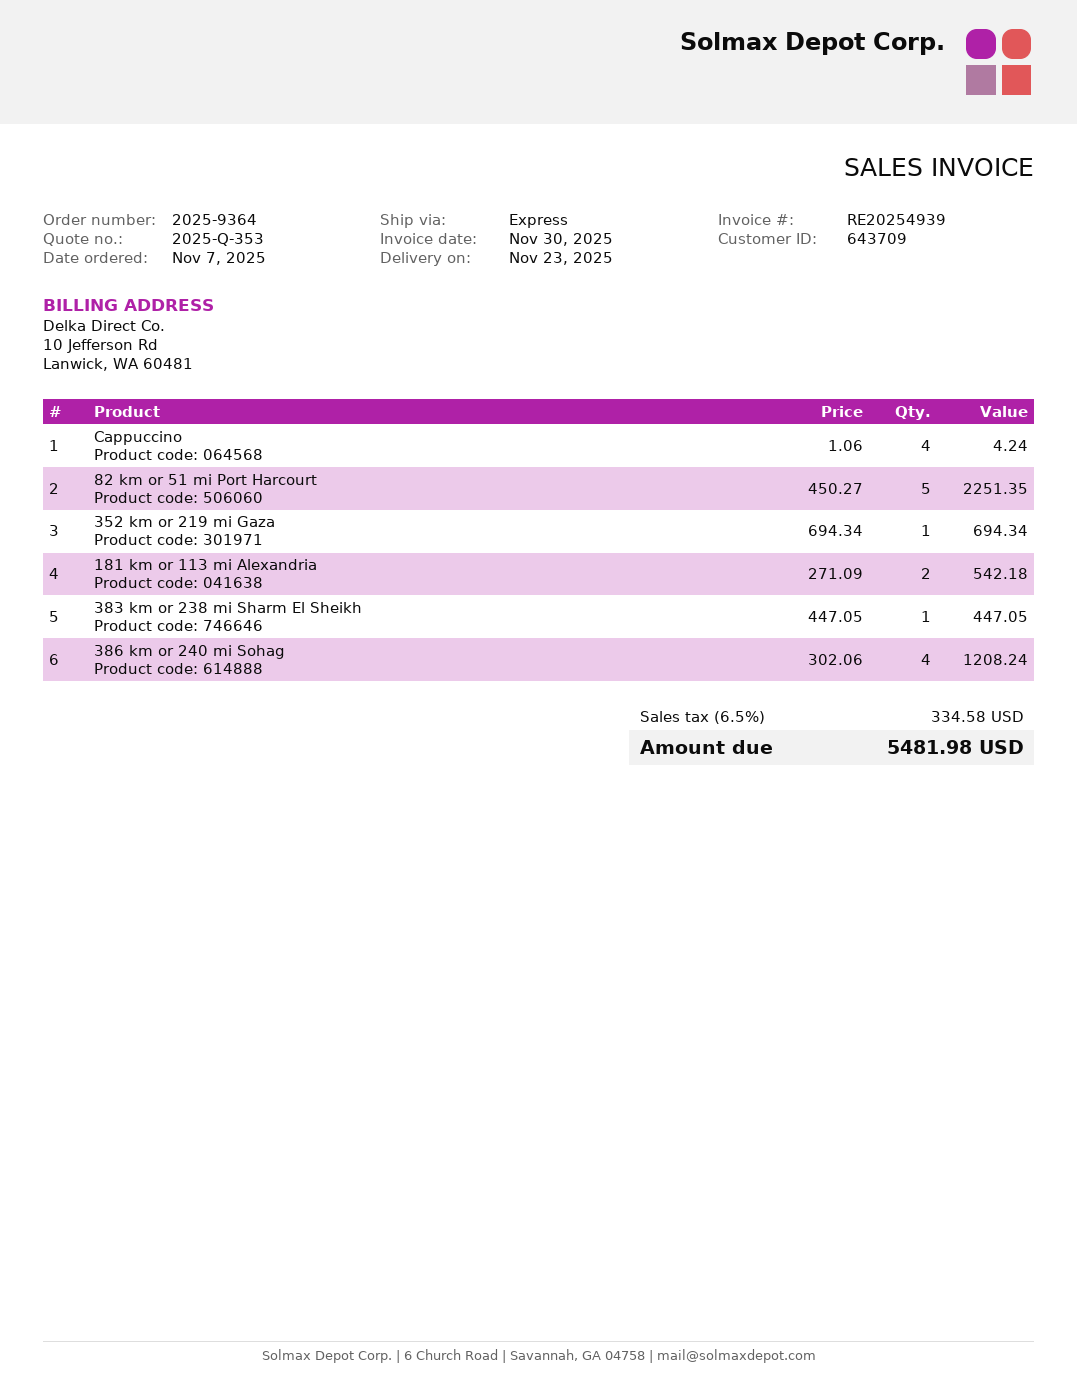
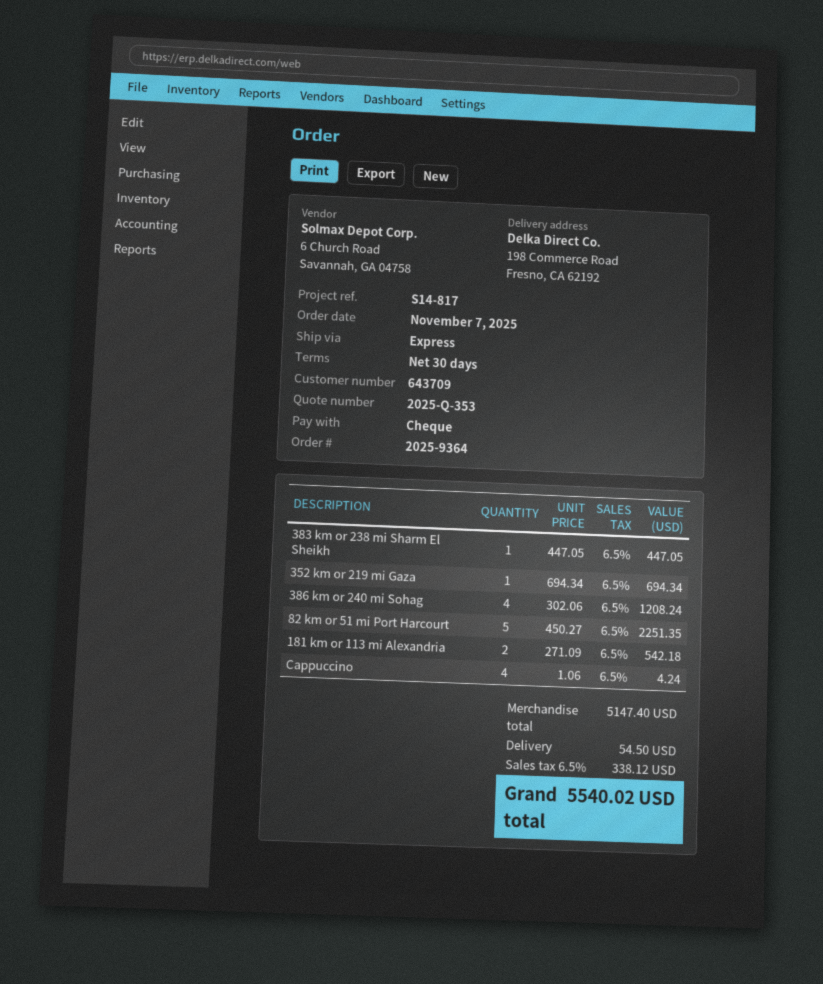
shipping: none -> 54.50
tax: 6.5% = 334.58 -> 6.5% = 338.12
total: 5481.98 -> 5540.02

